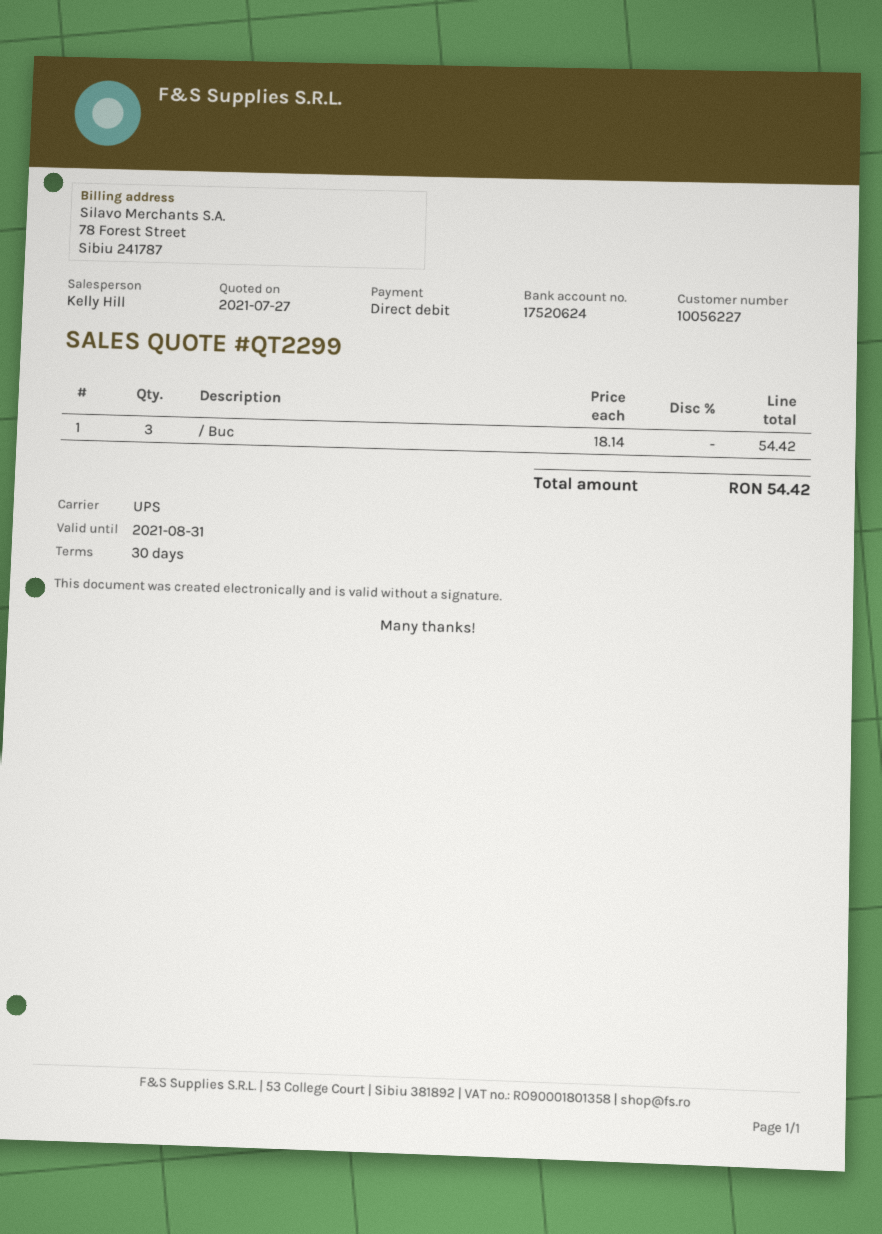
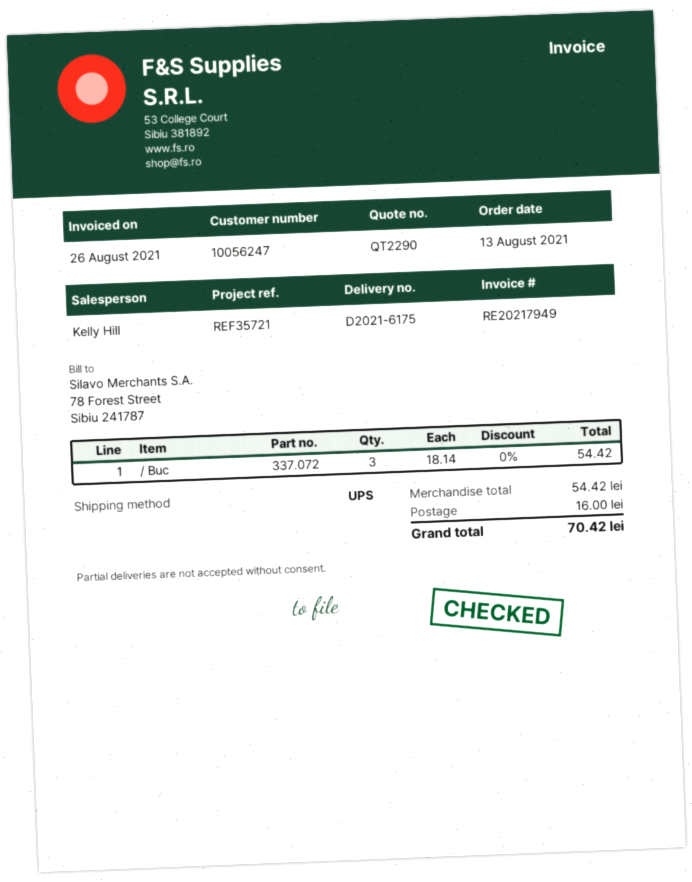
quote number: QT2299 -> QT2290
customer number: 10056227 -> 10056247
shipping: none -> 16.00
total: 54.42 -> 70.42

